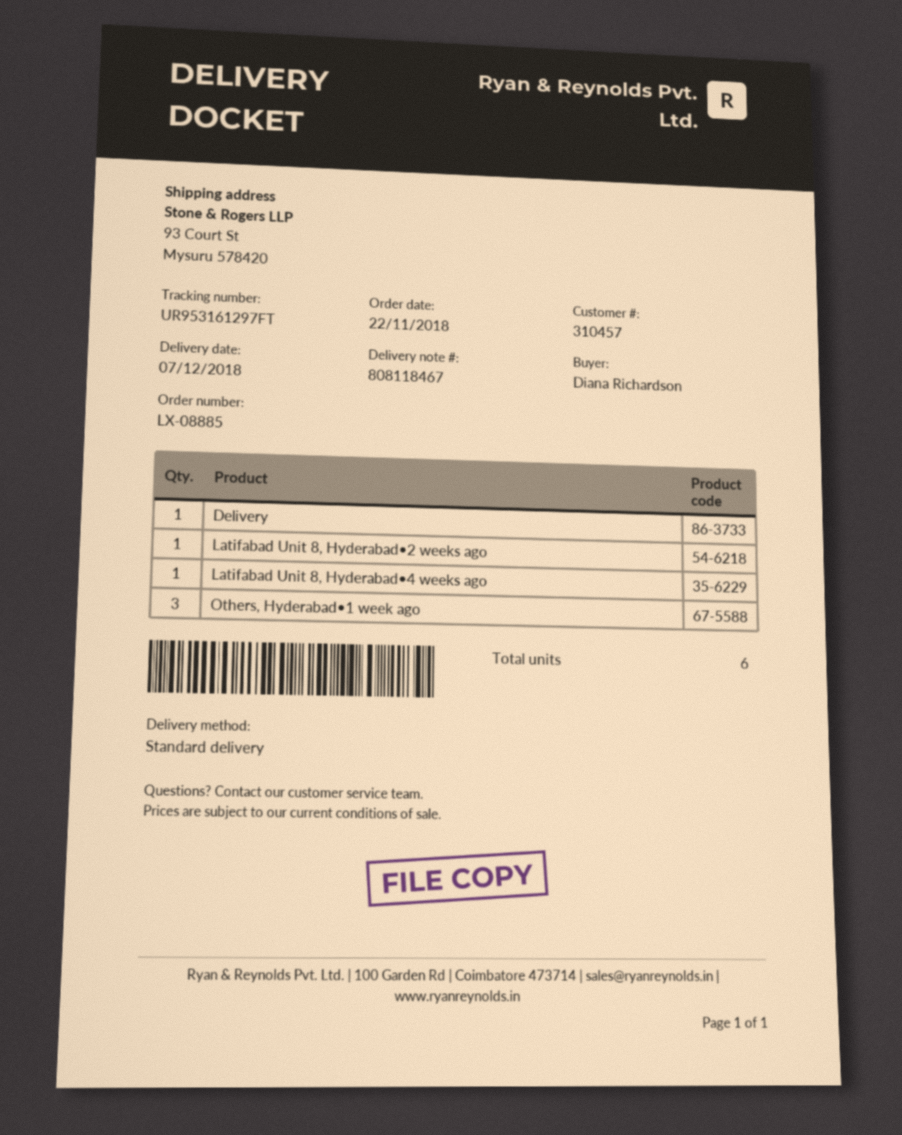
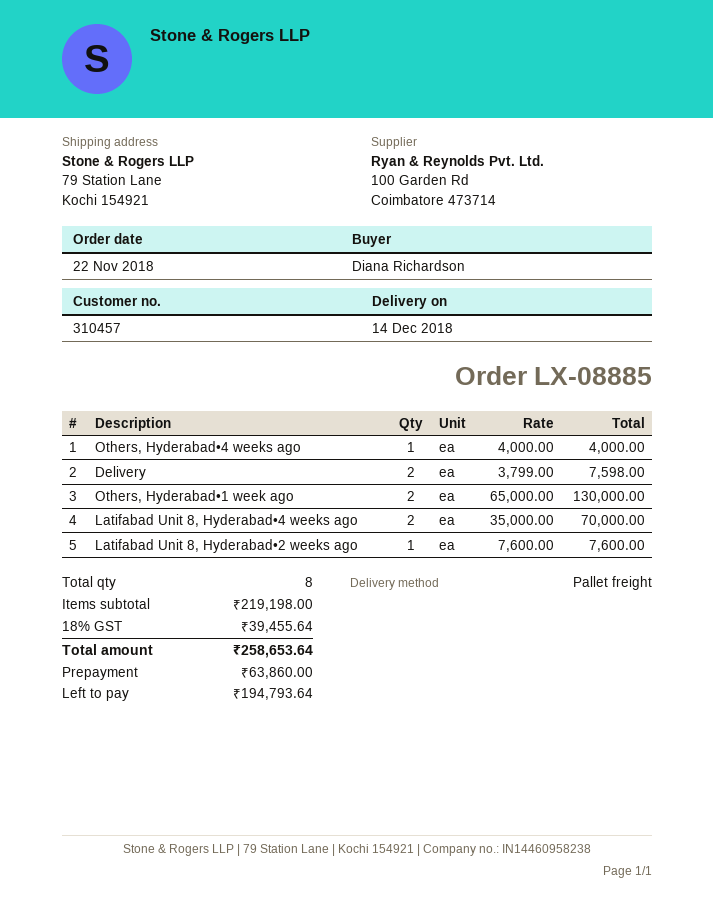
delivery date: 2018-12-07 -> 2018-12-14
shipping method: standard -> pallet freight
ship to: 93 Court St, Mysuru 578420 -> 79 Station Lane, Kochi 154921
Delivery: 1 -> 2
Latifabad Unit 8, Hyderabad•4 weeks ago: 1 -> 2
Others, Hyderabad•1 week ago: 3 -> 2
Others, Hyderabad•4 weeks ago: none -> 1
total quantity: 6 -> 8

